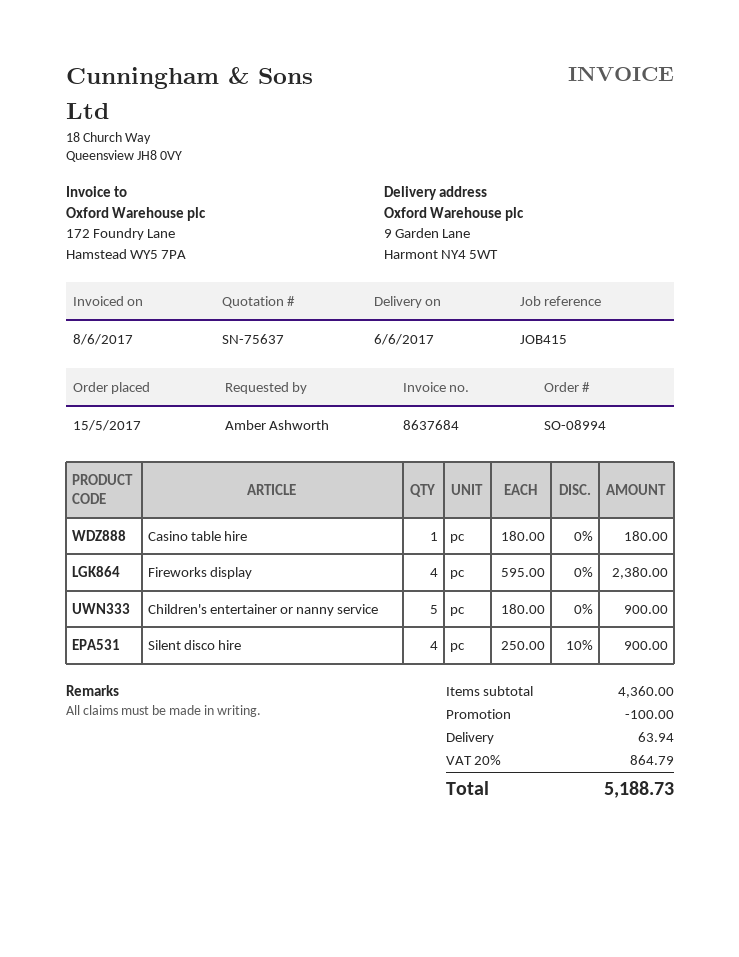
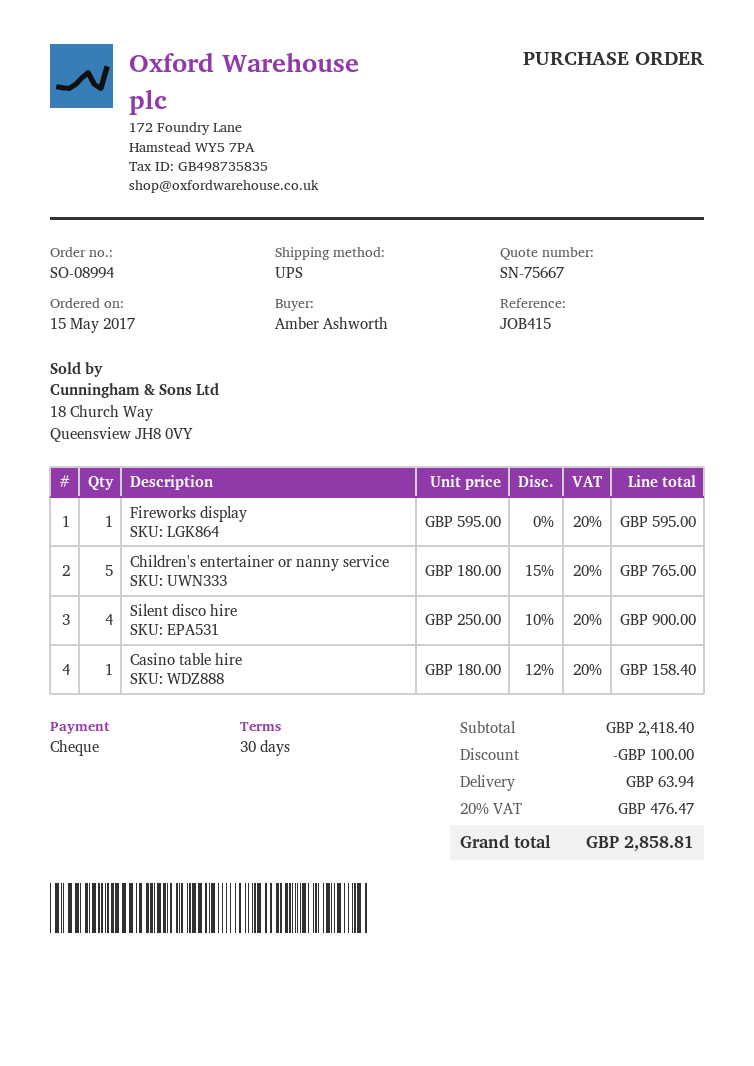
quote number: SN-75637 -> SN-75667
Casino table hire: 1 x 180.00 = 180.00 -> 1 x 180.00 - 12% = 158.40
Fireworks display: 4 x 595.00 = 2380.00 -> 1 x 595.00 = 595.00
Children's entertainer or nanny service: 5 x 180.00 = 900.00 -> 5 x 180.00 - 15% = 765.00
subtotal: 4360.00 -> 2418.40
tax: 20% = 864.79 -> 20% = 476.47
total: 5188.73 -> 2858.81

